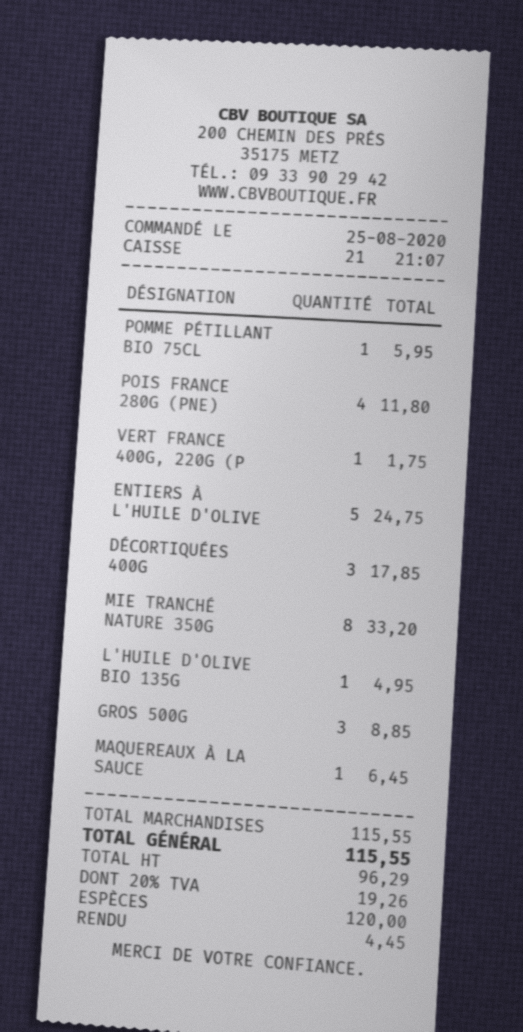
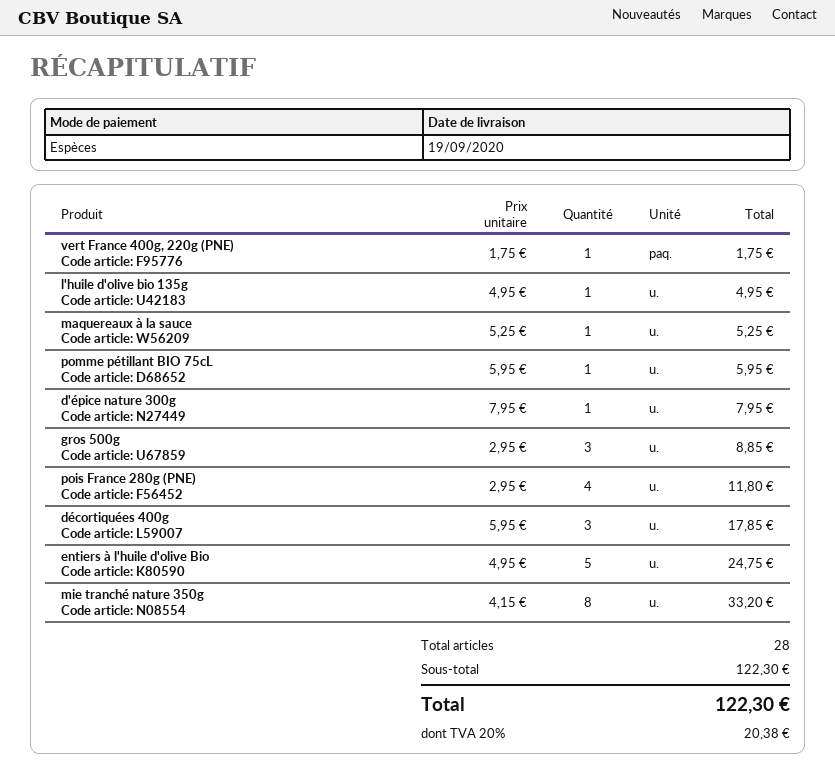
MAQUEREAUX À LA SAUCE: 1 for 6.45 -> 1 for 5.25
d'épice nature 300g: none -> 1 for 7.95
subtotal: 115.55 -> 122.30
tax: 20% = 19.26 -> 20% = 20.38
total: 115.55 -> 122.30

